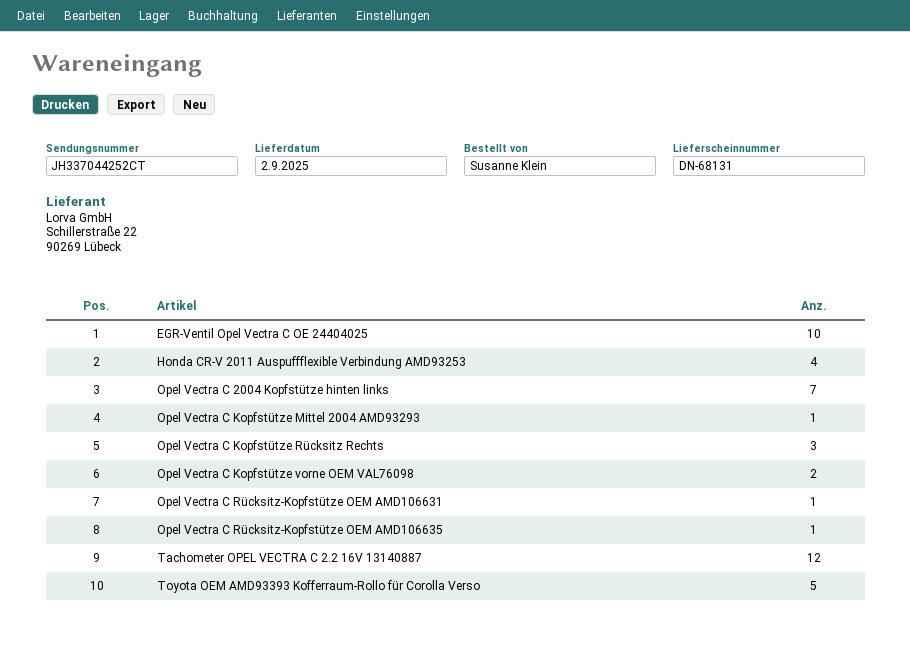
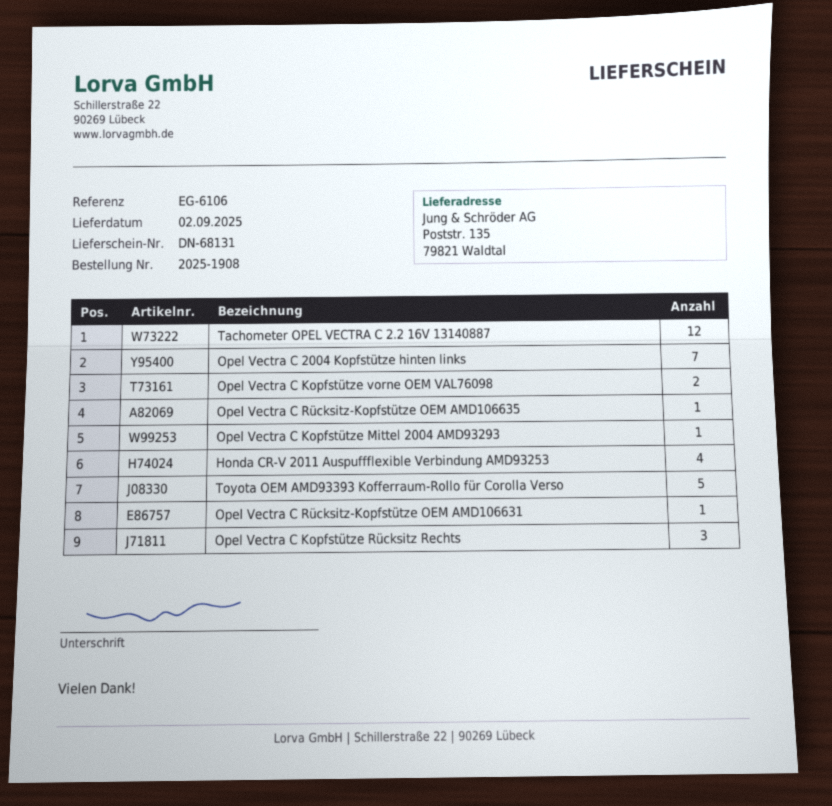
EGR-Ventil Opel Vectra C OE 24404025: 10 -> none

